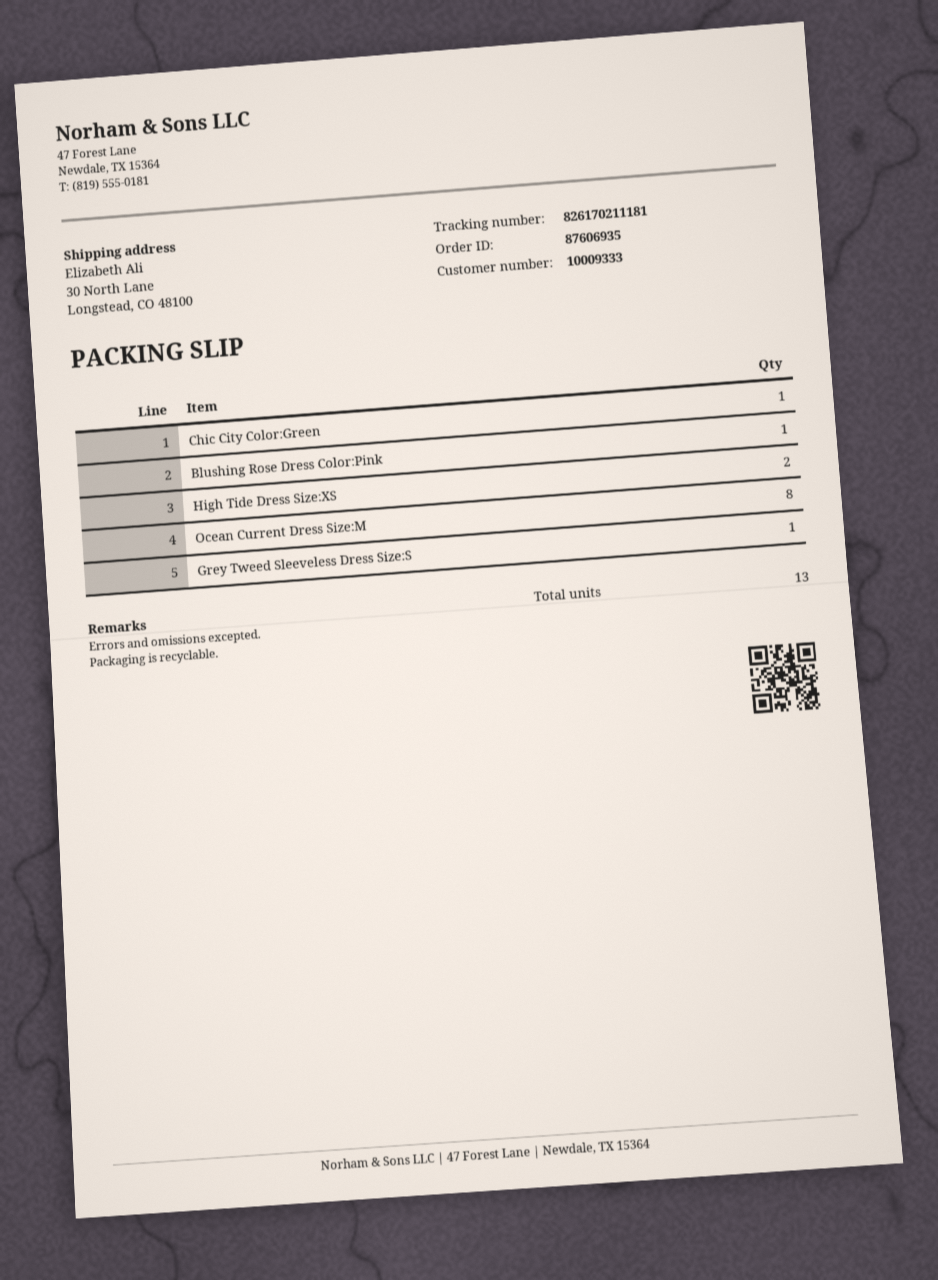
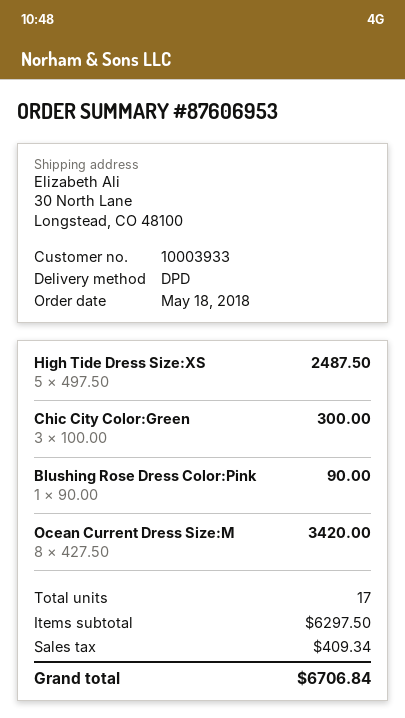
order number: 87606935 -> 87606953
customer number: 10009333 -> 10003933
Chic City Color:Green: 1 -> 3
High Tide Dress Size:XS: 2 -> 5
Grey Tweed Sleeveless Dress Size:S: 1 -> none
total quantity: 13 -> 17

